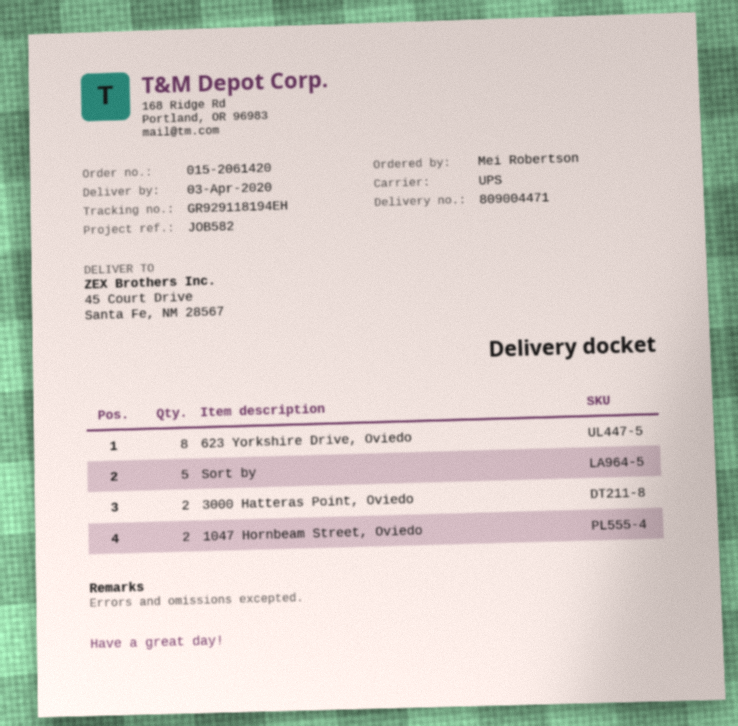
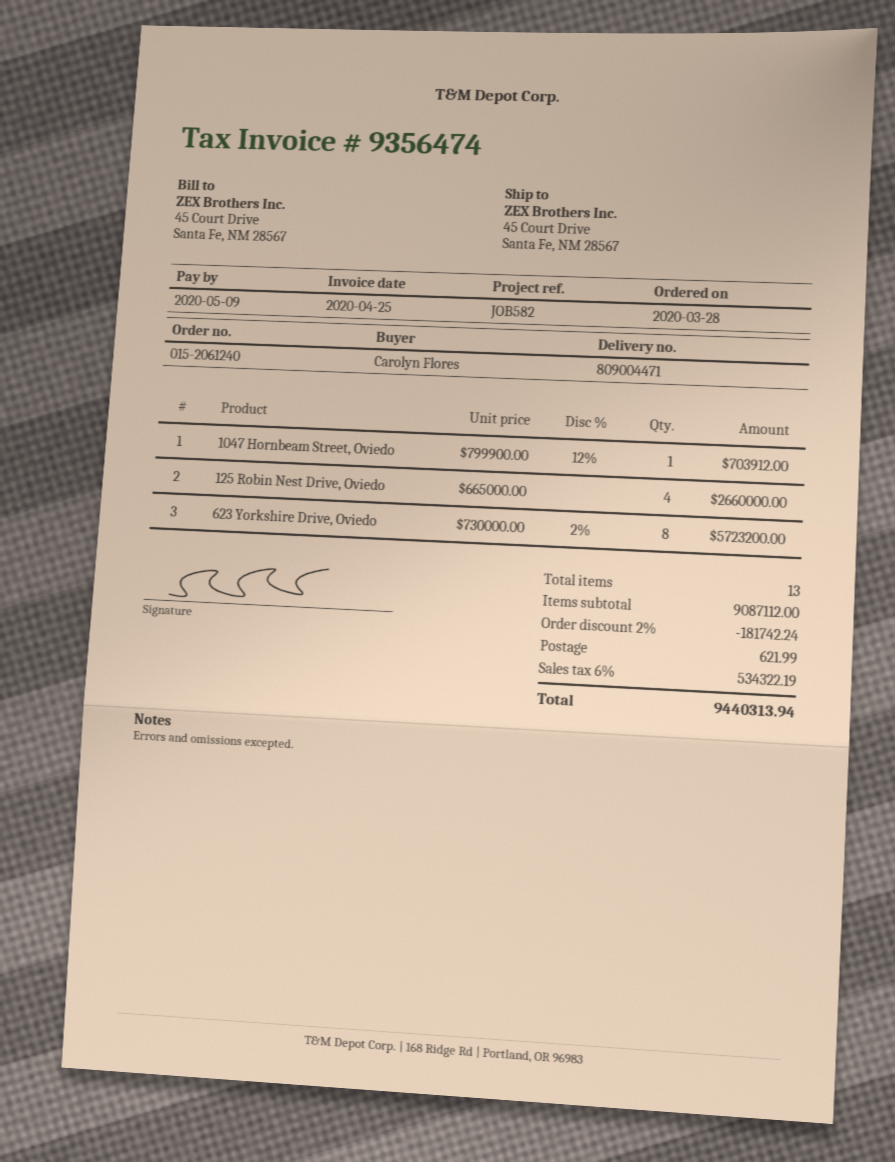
order number: 015-2061420 -> 015-2061240
ordered by: Mei Robertson -> Carolyn Flores
Sort by: 5 -> none
3000 Hatteras Point, Oviedo: 2 -> none
1047 Hornbeam Street, Oviedo: 2 -> 1
125 Robin Nest Drive, Oviedo: none -> 4

